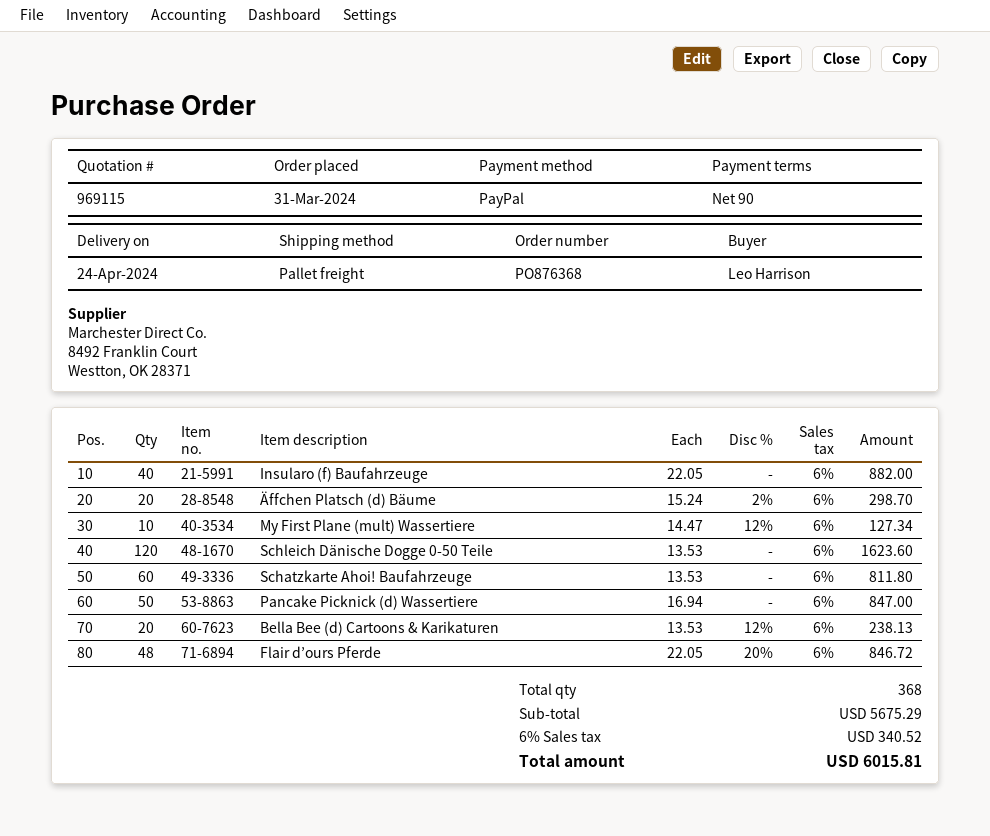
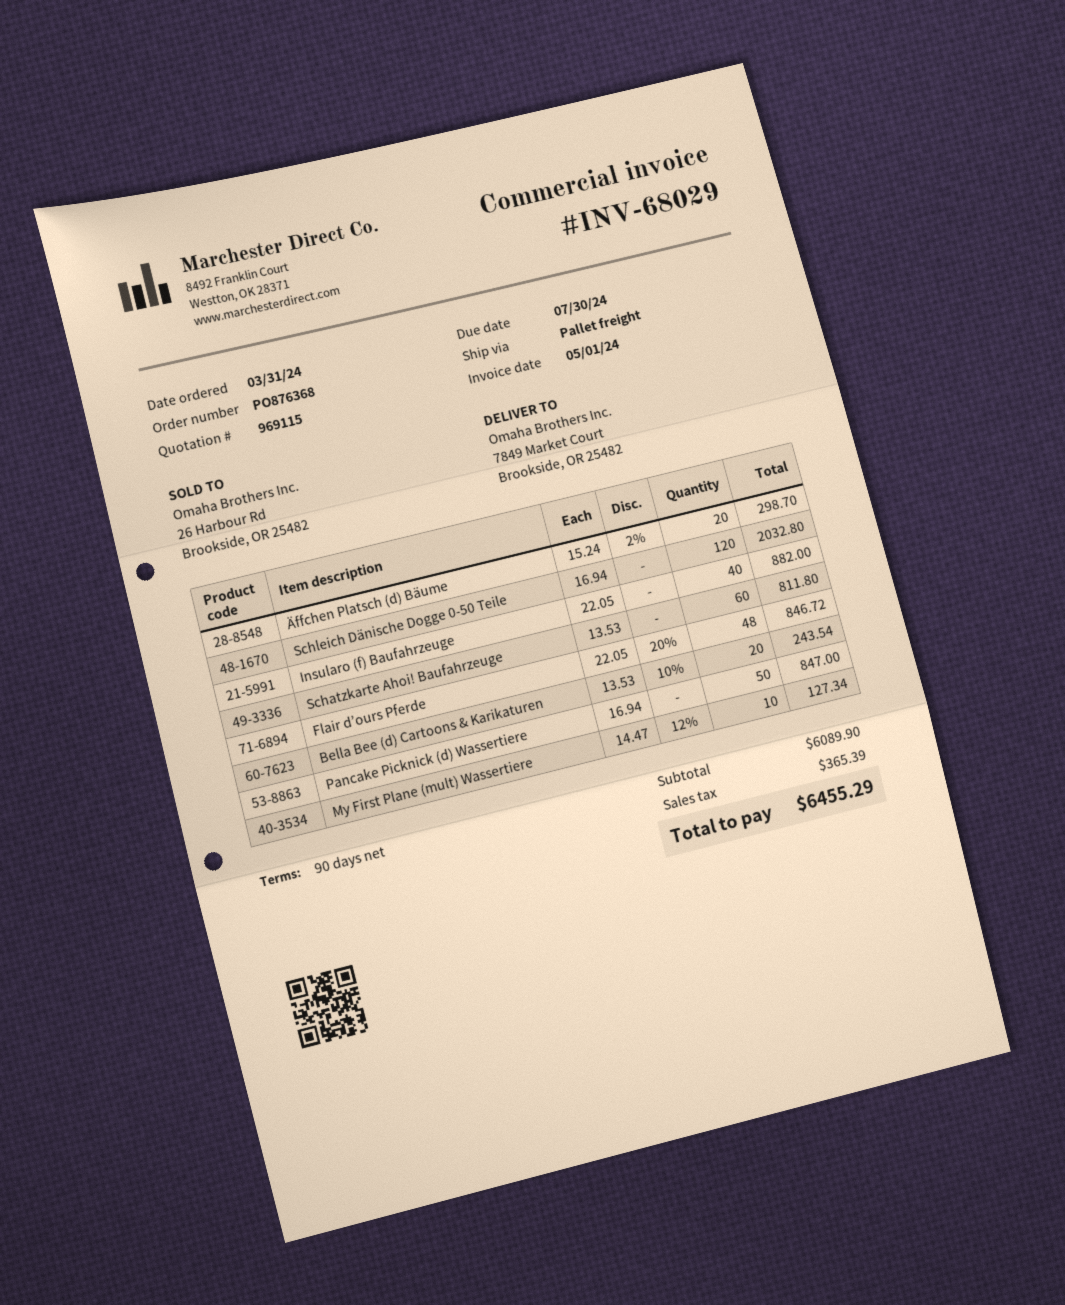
Schleich Dänische Dogge 0-50 Teile: 120 x 13.53 = 1623.60 -> 120 x 16.94 = 2032.80
Bella Bee (d) Cartoons & Karikaturen: 20 x 13.53 - 12% = 238.13 -> 20 x 13.53 - 10% = 243.54
subtotal: 5675.29 -> 6089.90
tax: 340.52 -> 365.39
total: 6015.81 -> 6455.29

